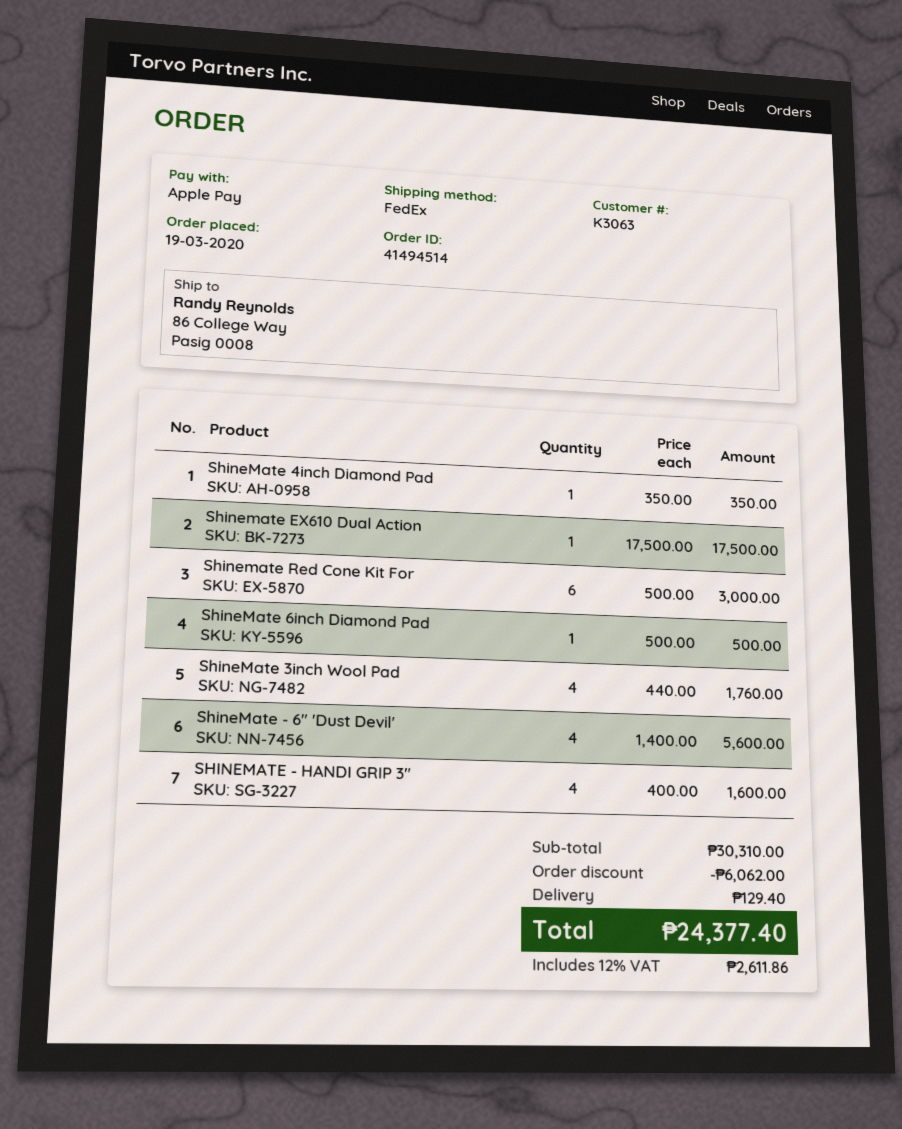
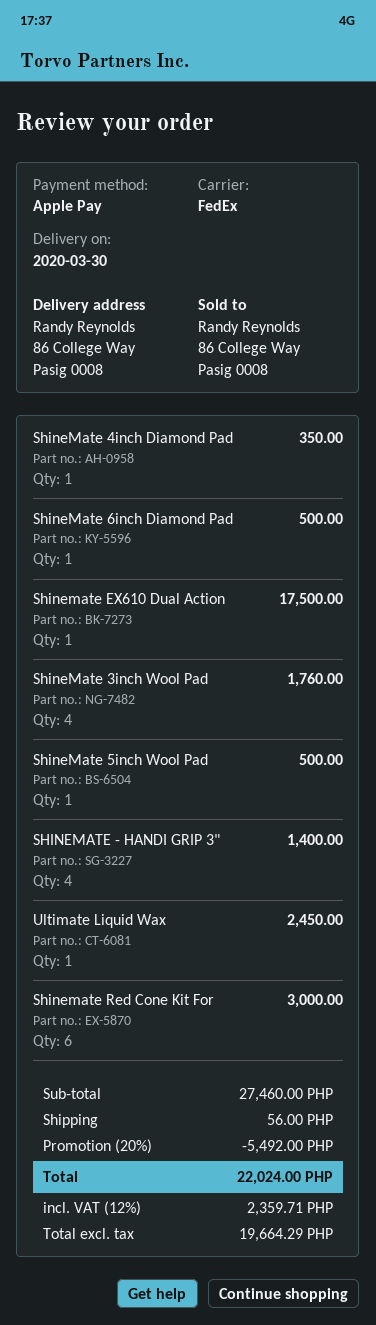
ShineMate - 6" 'Dust Devil': 4 for 5600.00 -> none
SHINEMATE - HANDI GRIP 3": 4 for 1600.00 -> 4 for 1400.00
ShineMate 5inch Wool Pad: none -> 1 for 500.00
Ultimate Liquid Wax: none -> 1 for 2450.00
subtotal: 30310.00 -> 27460.00
discount: 6062.00 -> 5492.00
shipping: 129.40 -> 56.00
tax: 12% = 2611.86 -> 12% = 2359.71
total: 24377.40 -> 22024.00

